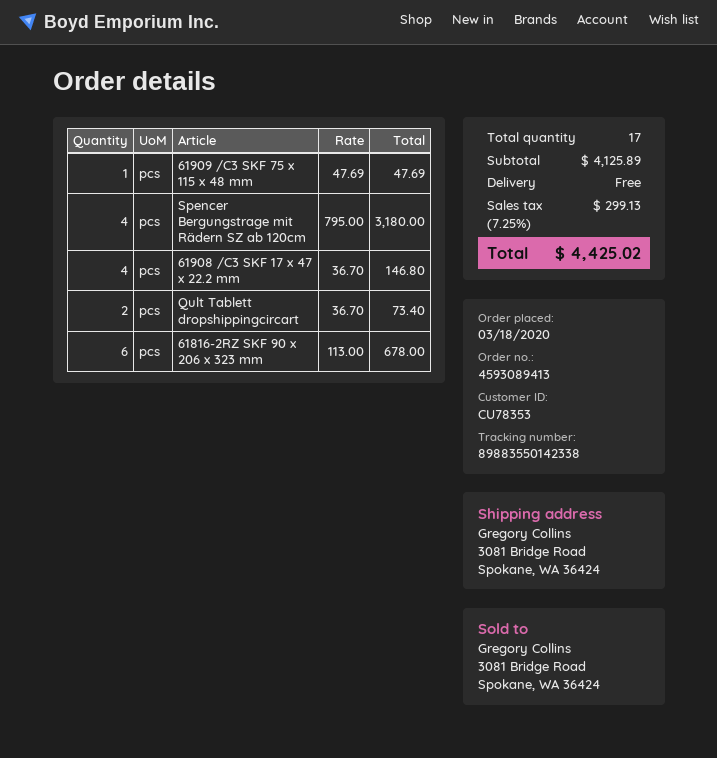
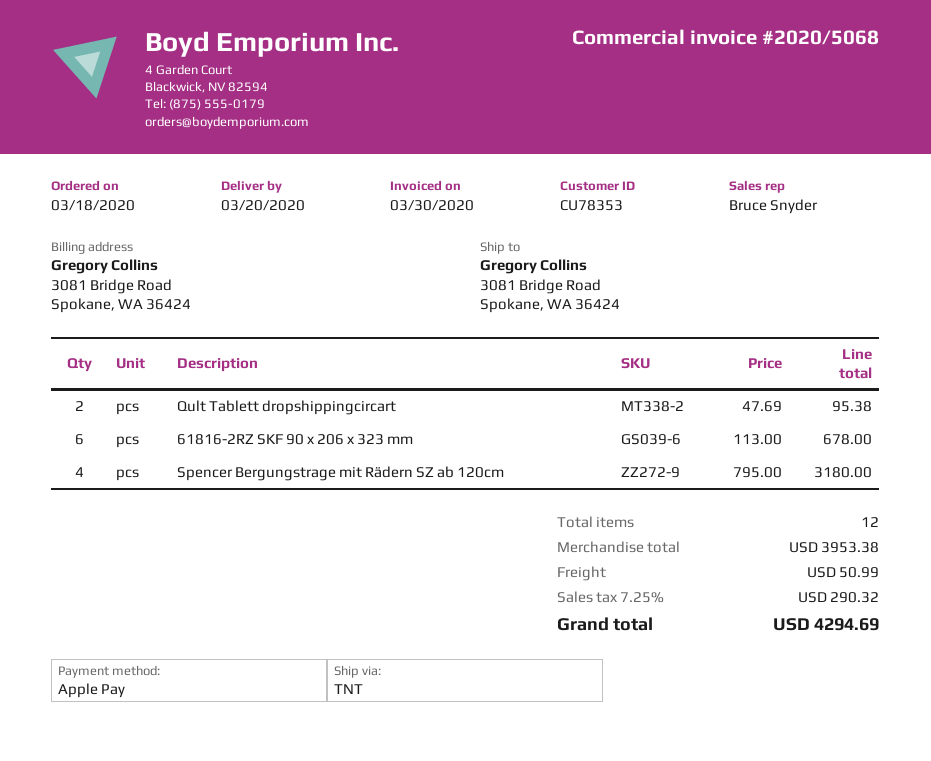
61909 /C3 SKF 75 x 115 x 48 mm: 1 x 47.69 = 47.69 -> none
61908 /C3 SKF 17 x 47 x 22.2 mm: 4 x 36.70 = 146.80 -> none
Qult Tablett dropshippingcircart: 2 x 36.70 = 73.40 -> 2 x 47.69 = 95.38
total quantity: 17 -> 12
subtotal: 4125.89 -> 3953.38
shipping: 0.00 -> 50.99
tax: 7.25% = 299.13 -> 7.25% = 290.32
total: 4425.02 -> 4294.69

